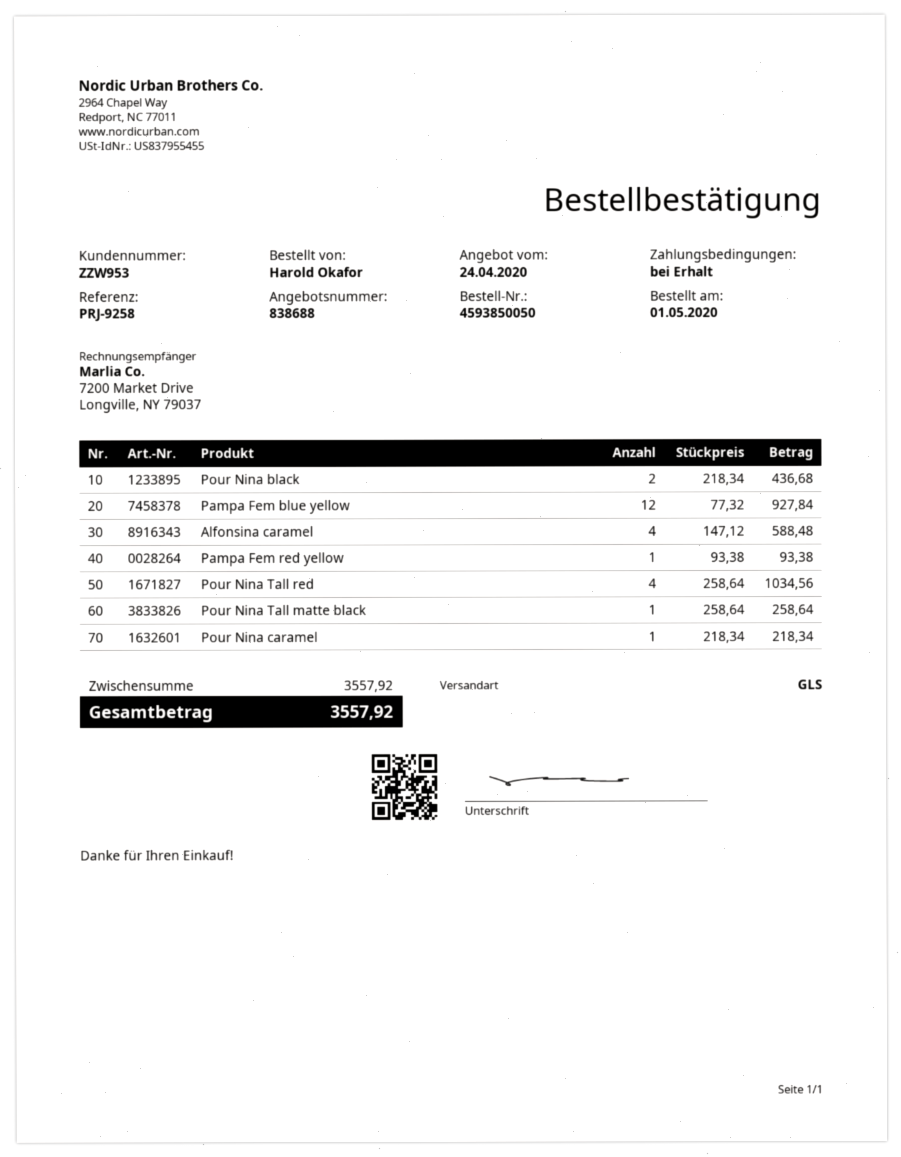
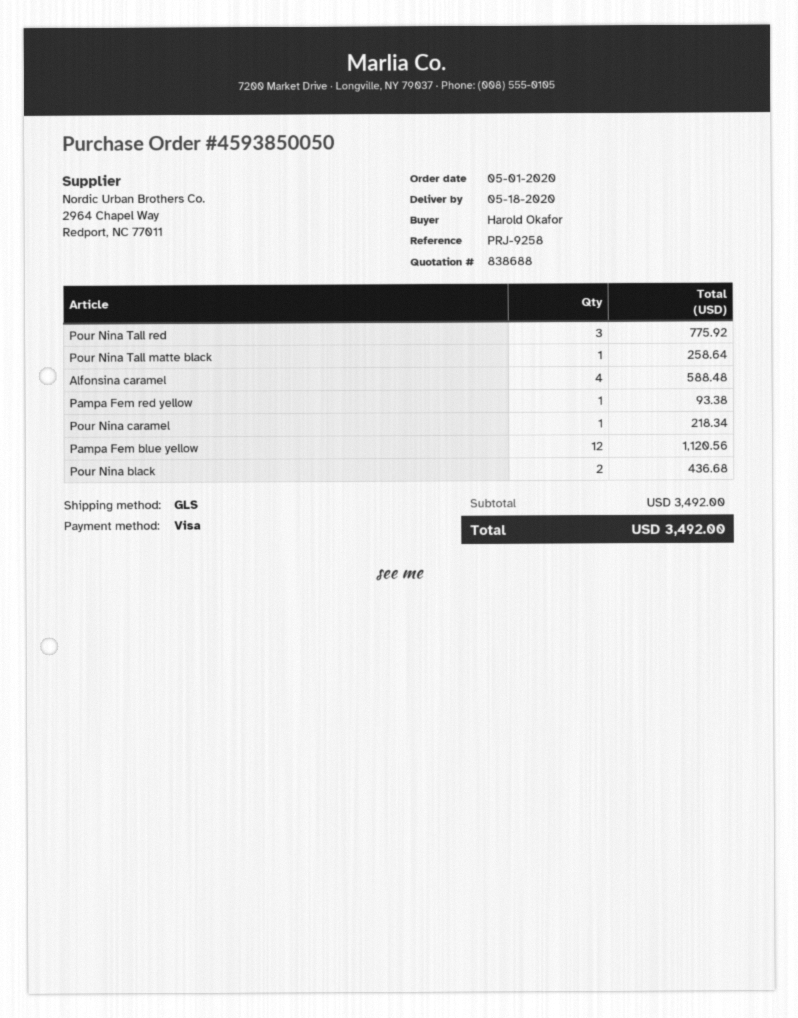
Pampa Fem blue yellow: 12 for 927.84 -> 12 for 1120.56
Pour Nina Tall red: 4 for 1034.56 -> 3 for 775.92
subtotal: 3557.92 -> 3492.00
total: 3557.92 -> 3492.00

